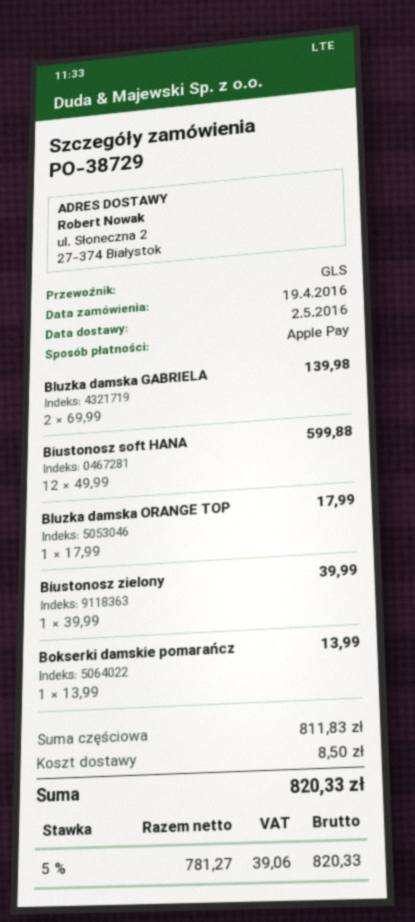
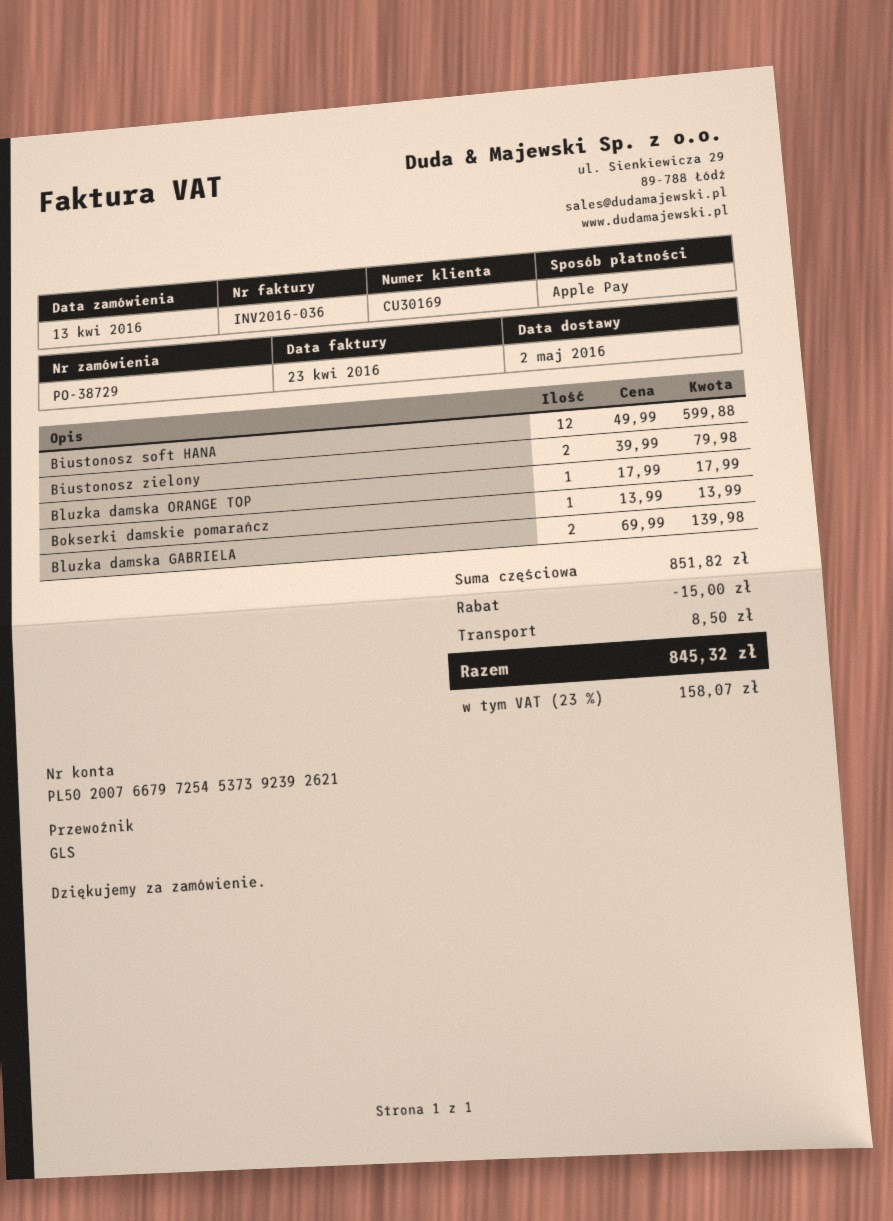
order date: 2016-04-19 -> 2016-04-13
Biustonosz zielony: 1 x 39.99 = 39.99 -> 2 x 39.99 = 79.98
subtotal: 811.83 -> 851.82
discount: none -> 15.00
tax: 5% = 39.06 -> 23% = 158.07
total: 820.33 -> 845.32

